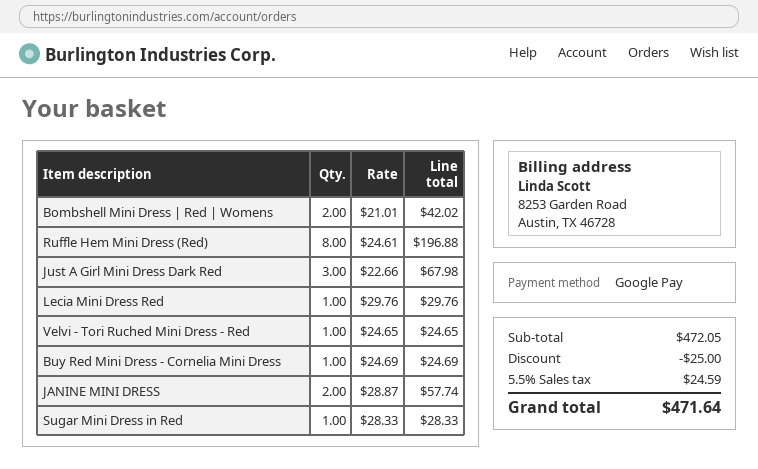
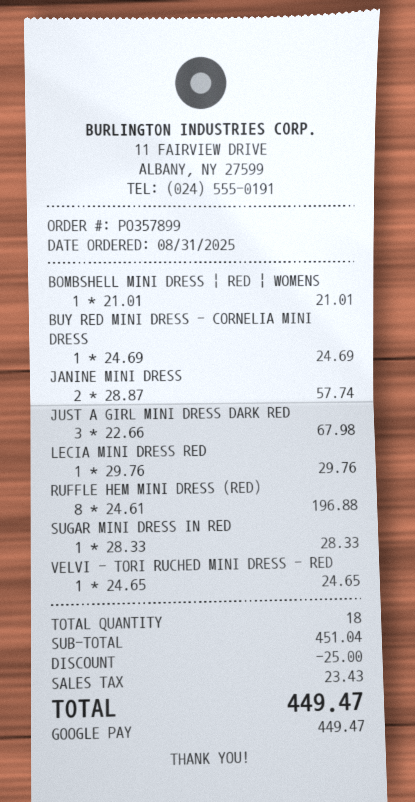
Bombshell Mini Dress | Red | Womens: 2 x 21.01 = 42.02 -> 1 x 21.01 = 21.01
subtotal: 472.05 -> 451.04
tax: 24.59 -> 23.43
total: 471.64 -> 449.47

